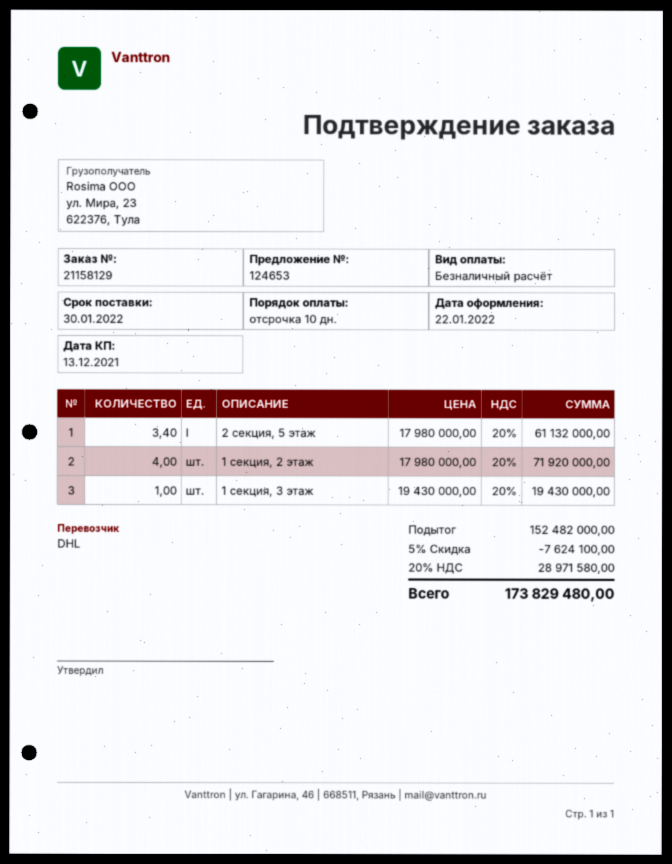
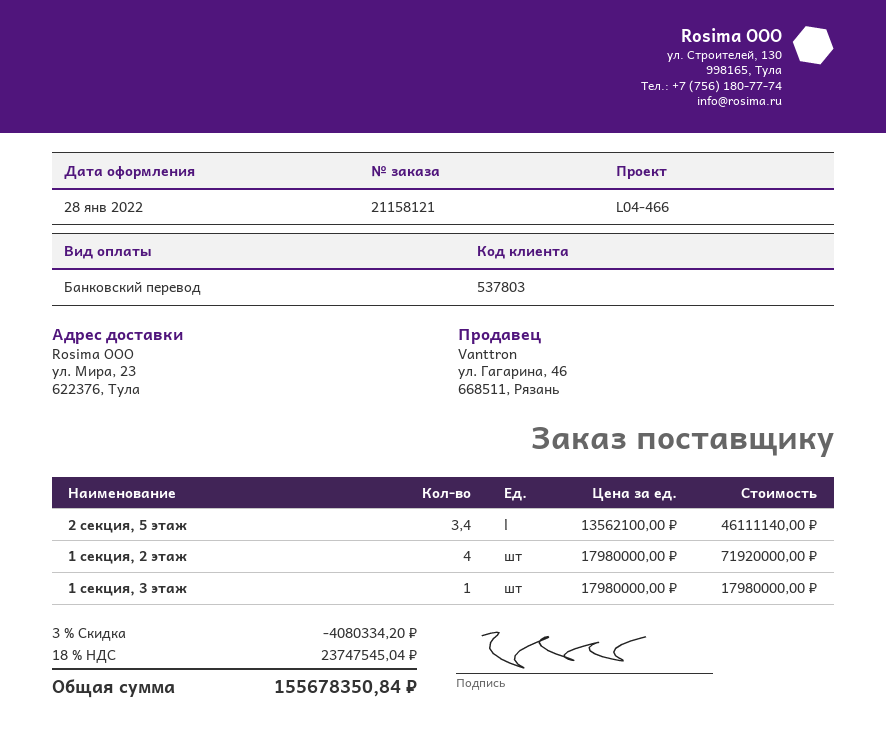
order number: 21158129 -> 21158121
order date: 2022-01-22 -> 2022-01-28
2 секция, 5 этаж: 3.4 x 17980000.00 = 61132000.00 -> 3.4 x 13562100.00 = 46111140.00
1 секция, 3 этаж: 1 x 19430000.00 = 19430000.00 -> 1 x 17980000.00 = 17980000.00
discount: 5% = 7624100.00 -> 3% = 4080334.20
tax: 20% = 28971580.00 -> 18% = 23747545.04
total: 173829480.00 -> 155678350.84

